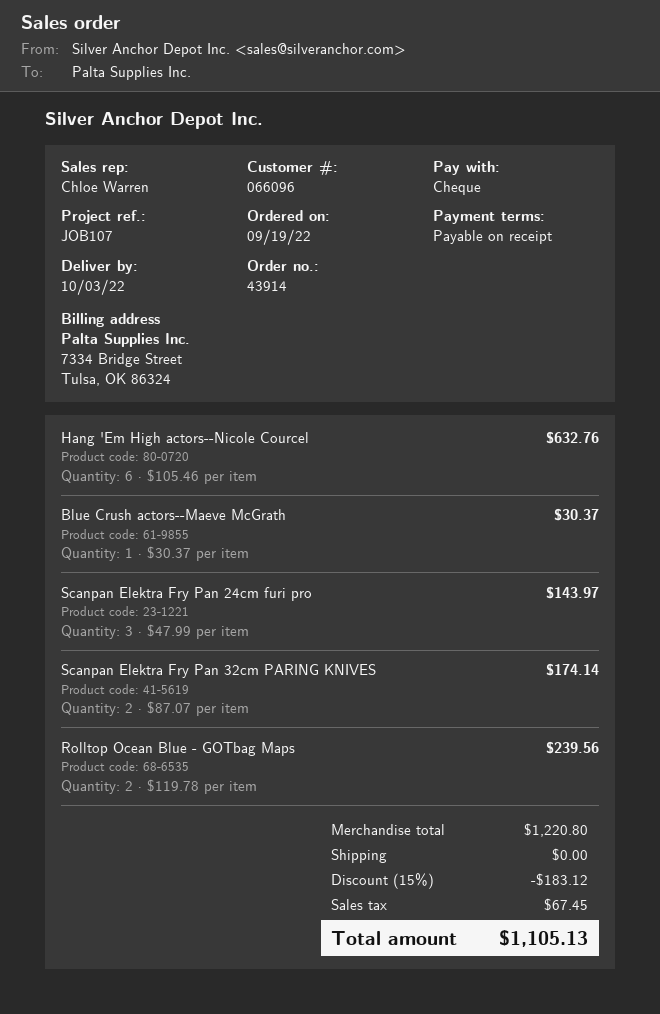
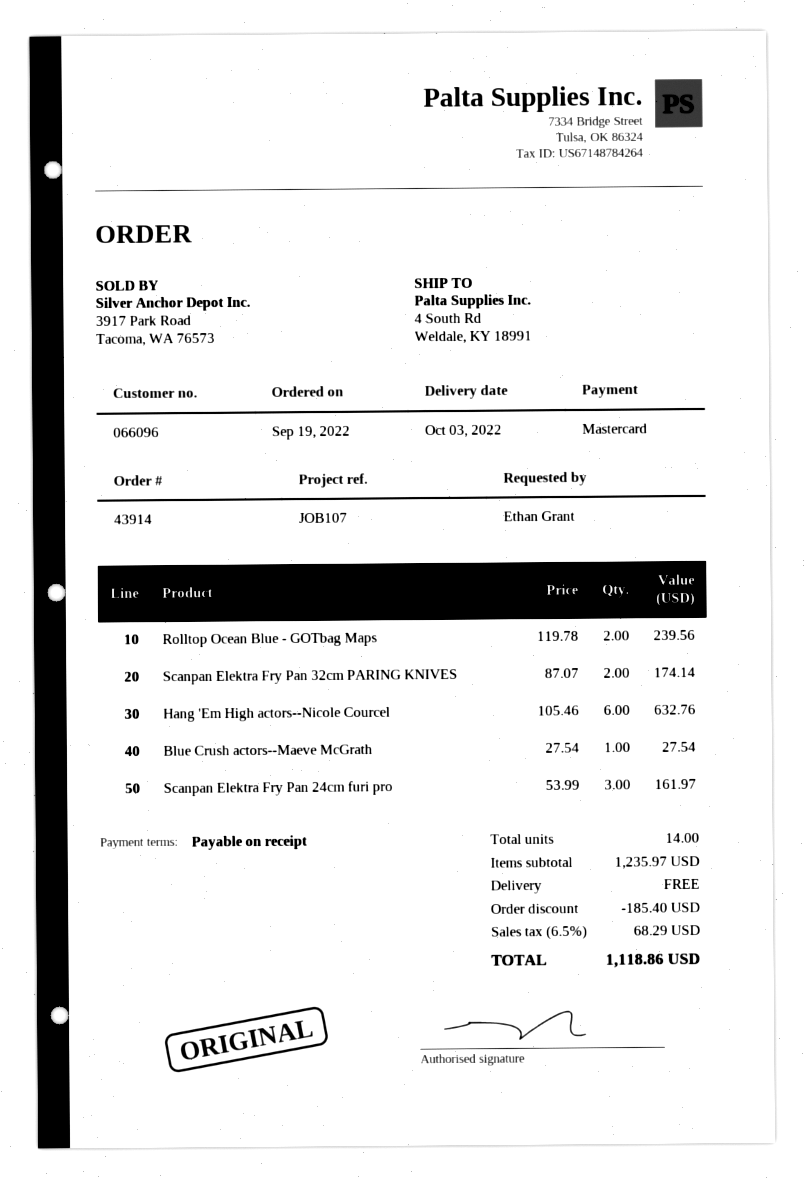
payment method: cheque -> Mastercard
Blue Crush actors--Maeve McGrath: 1 x 30.37 = 30.37 -> 1 x 27.54 = 27.54
Scanpan Elektra Fry Pan 24cm furi pro: 3 x 47.99 = 143.97 -> 3 x 53.99 = 161.97
subtotal: 1220.80 -> 1235.97
discount: 183.12 -> 185.40
tax: 67.45 -> 68.29
total: 1105.13 -> 1118.86

